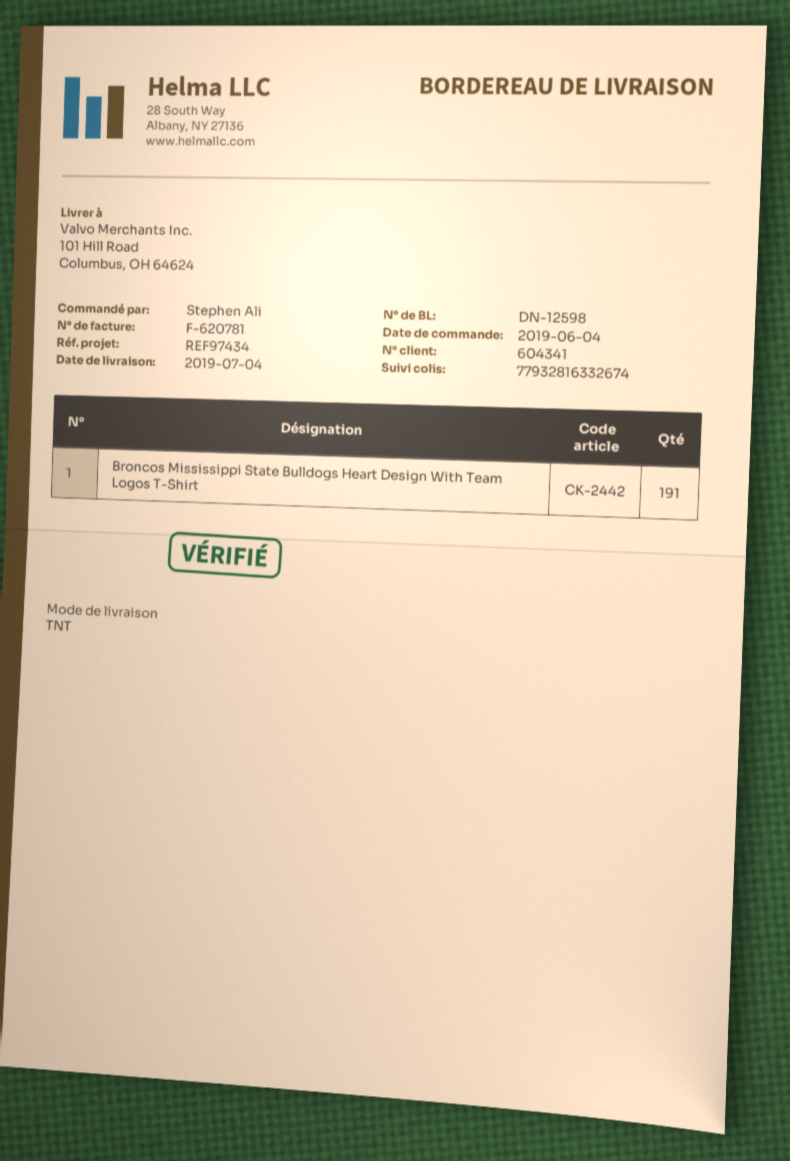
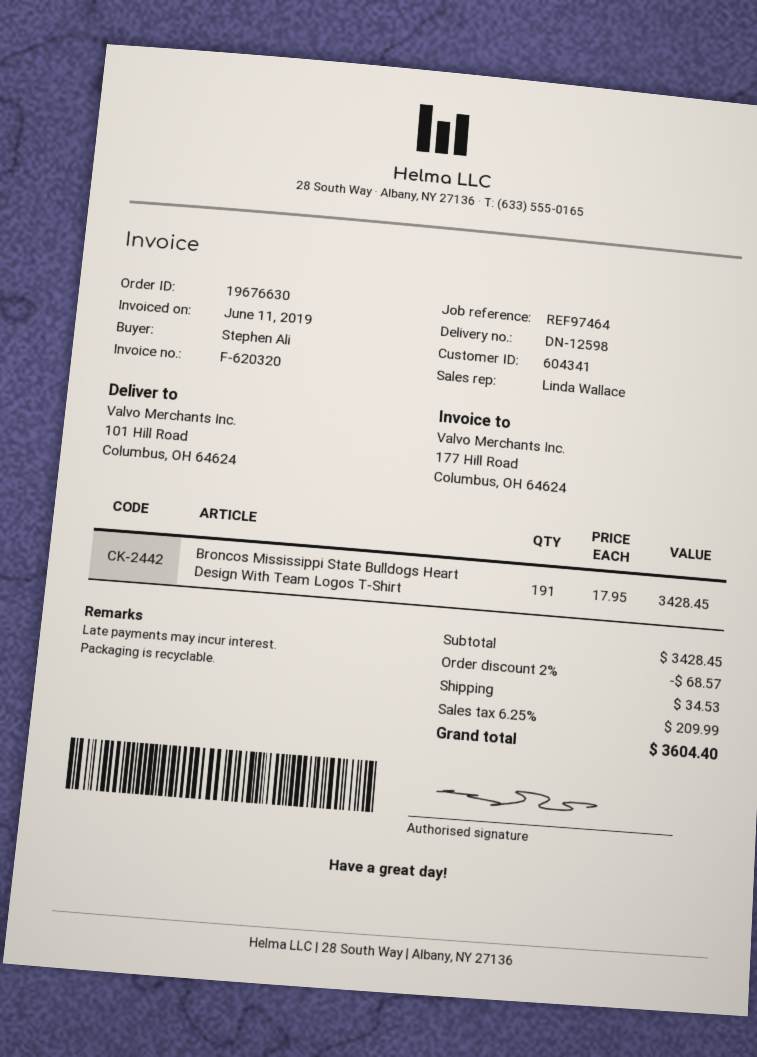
invoice number: F-620781 -> F-620320
reference: REF97434 -> REF97464

